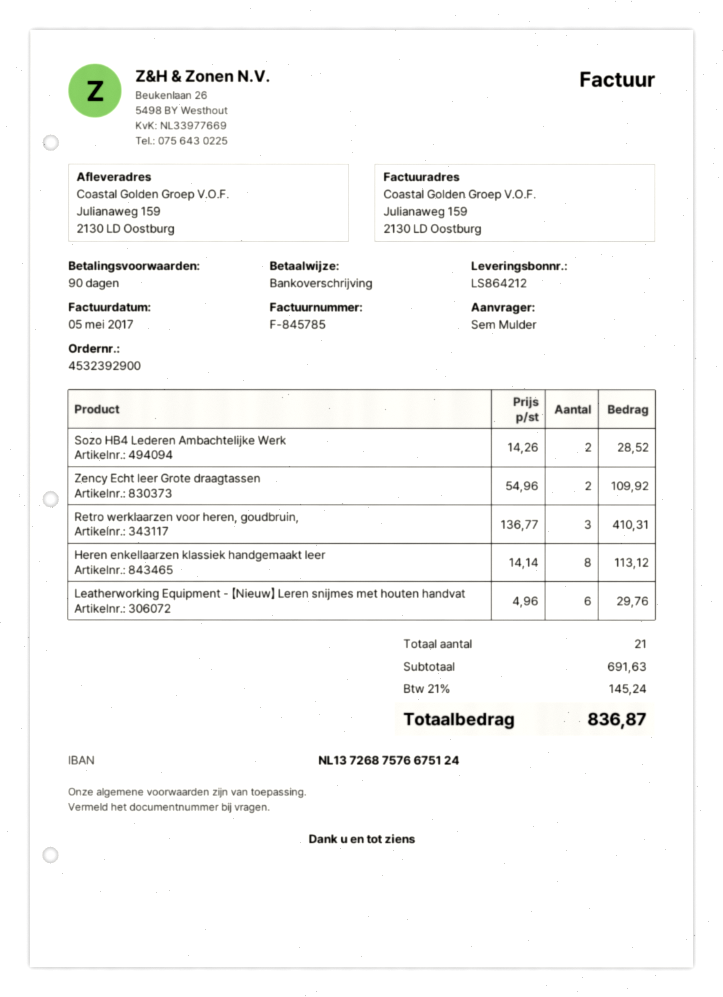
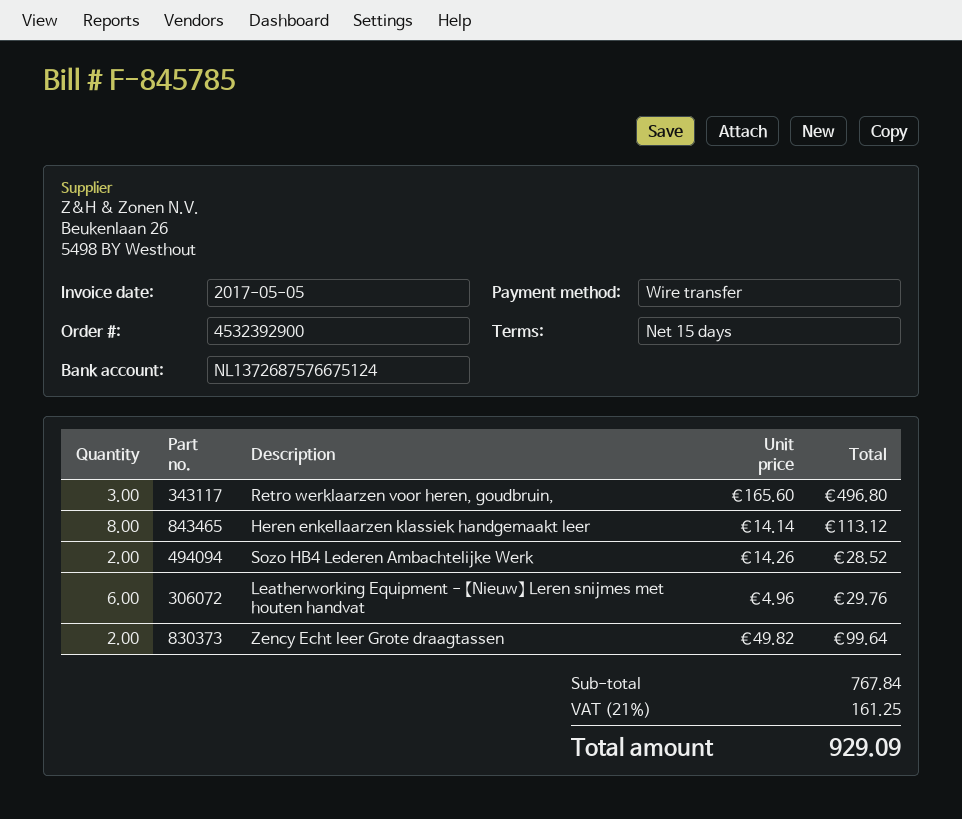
payment terms: 90 days -> 15 days
Zency Echt leer Grote draagtassen: 2 x 54.96 = 109.92 -> 2 x 49.82 = 99.64
Retro werklaarzen voor heren, goudbruin,: 3 x 136.77 = 410.31 -> 3 x 165.60 = 496.80
subtotal: 691.63 -> 767.84
tax: 21% = 145.24 -> 21% = 161.25
total: 836.87 -> 929.09

